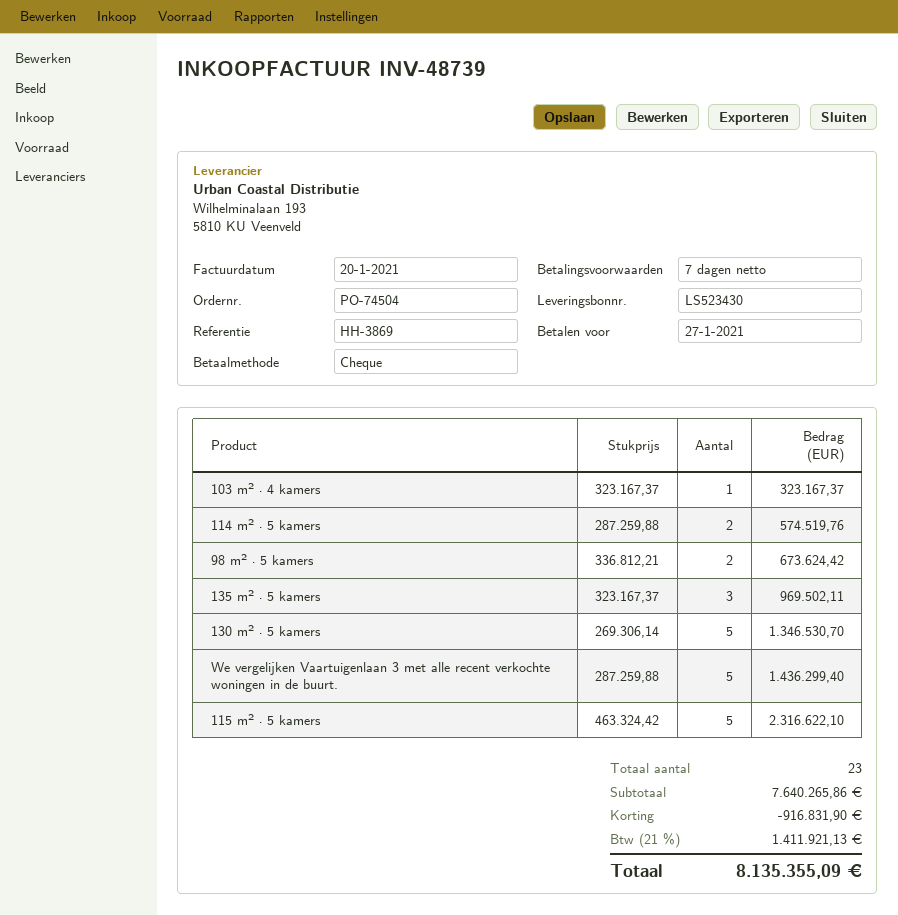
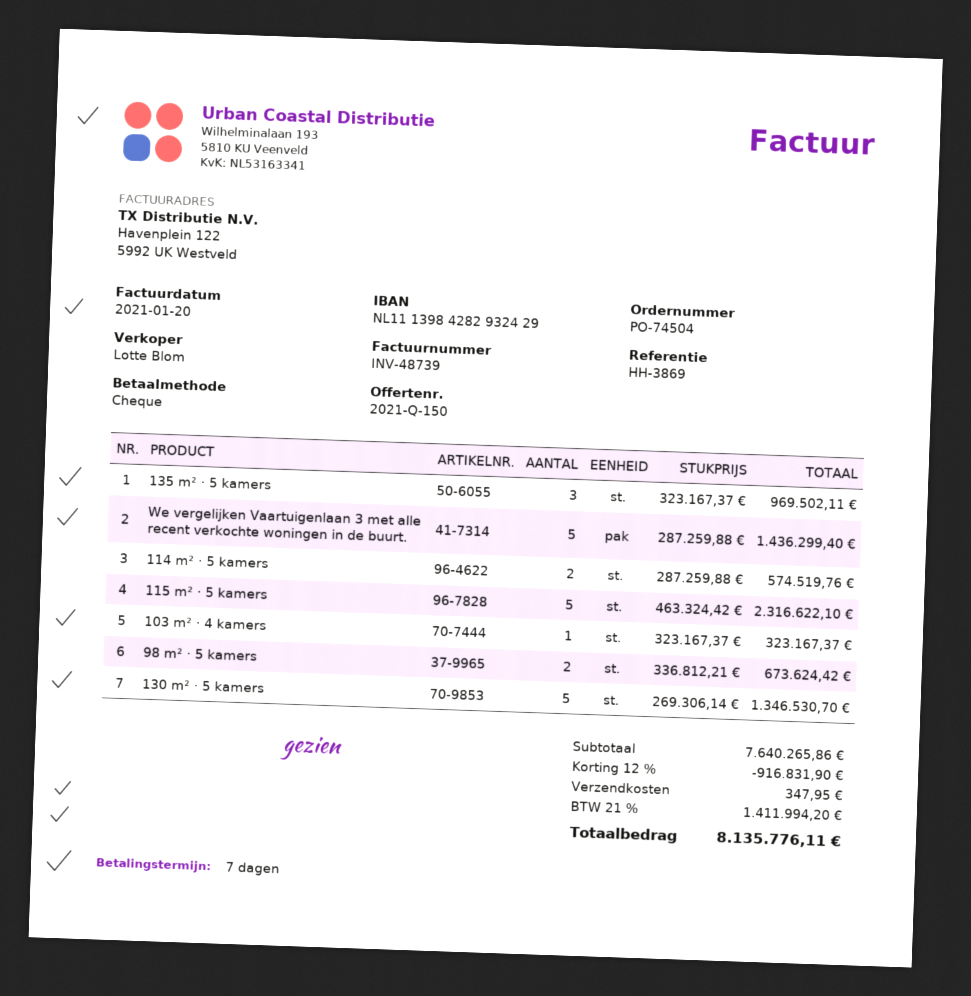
shipping: none -> 347.95
tax: 21% = 1411921.13 -> 21% = 1411994.20
total: 8135355.09 -> 8135776.11

